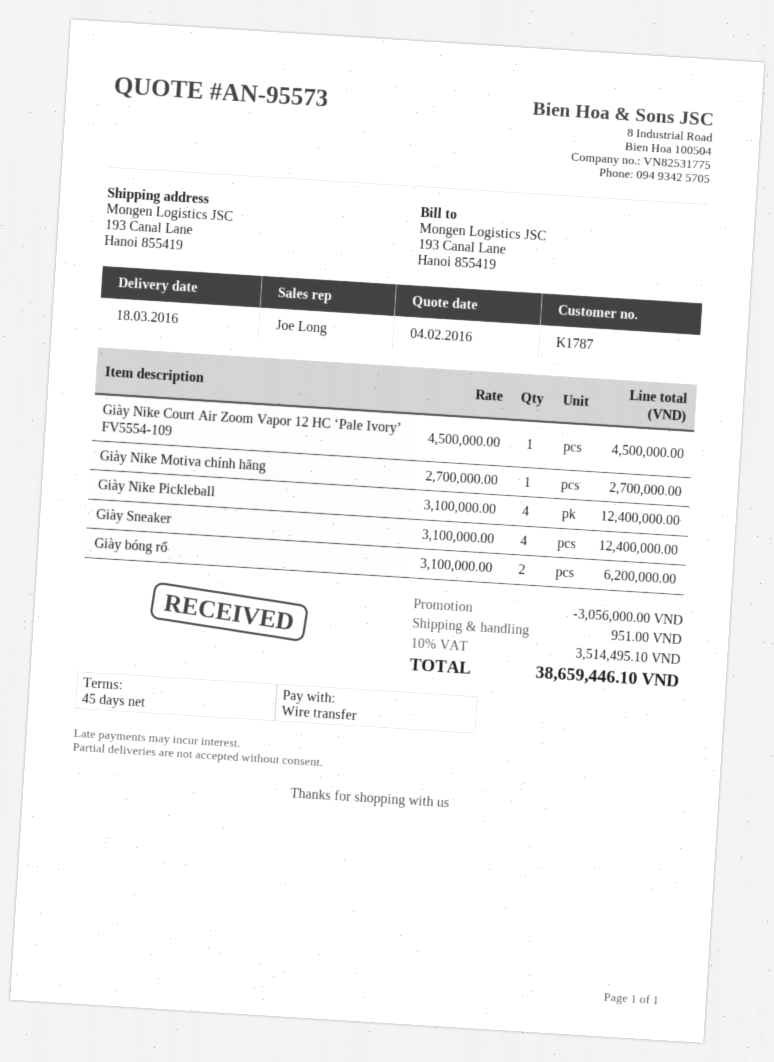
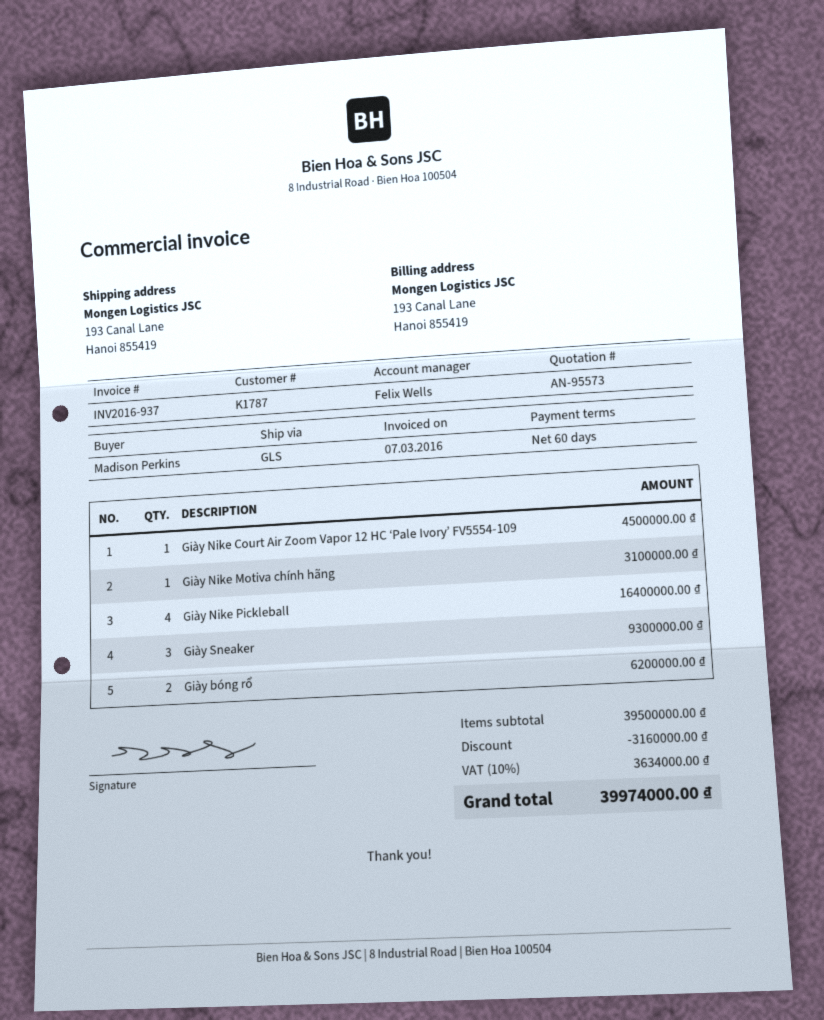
payment terms: 45 days -> 60 days
sales rep: Joe Long -> Felix Wells
Giày Nike Motiva chính hãng: 1 for 2700000.00 -> 1 for 3100000.00
Giày Nike Pickleball: 4 for 12400000.00 -> 4 for 16400000.00
Giày Sneaker: 4 for 12400000.00 -> 3 for 9300000.00
discount: 3056000.00 -> 3160000.00
shipping: 951.00 -> none
tax: 10% = 3514495.10 -> 10% = 3634000.00
total: 38659446.10 -> 39974000.00

